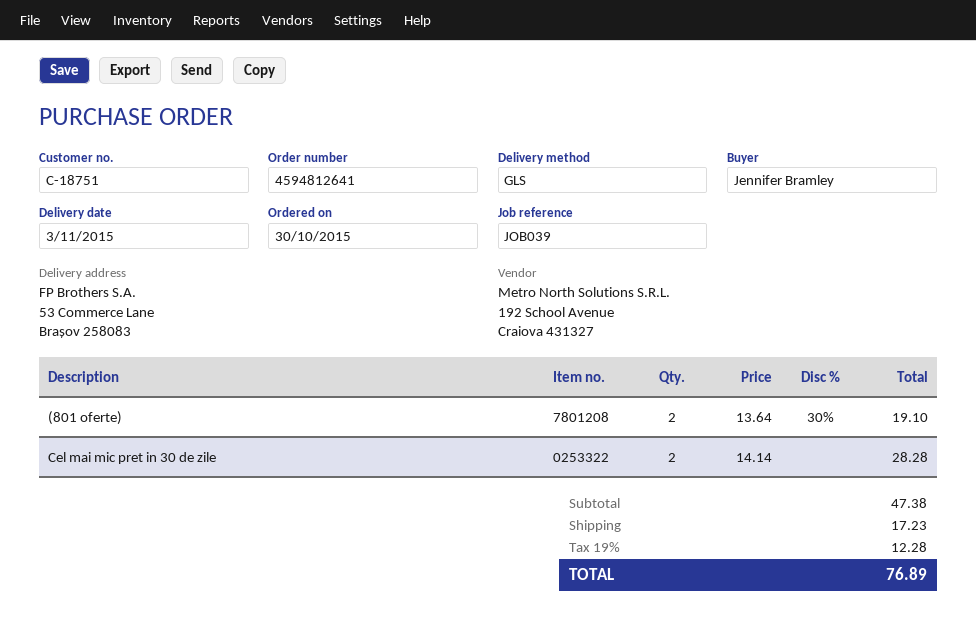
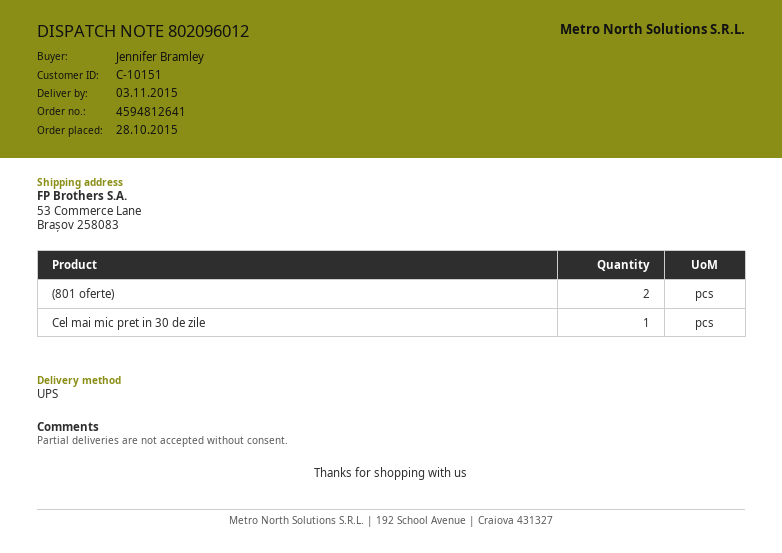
order date: 2015-10-30 -> 2015-10-28
customer number: C-18751 -> C-10151
shipping method: GLS -> UPS
Cel mai mic pret in 30 de zile: 2 -> 1

